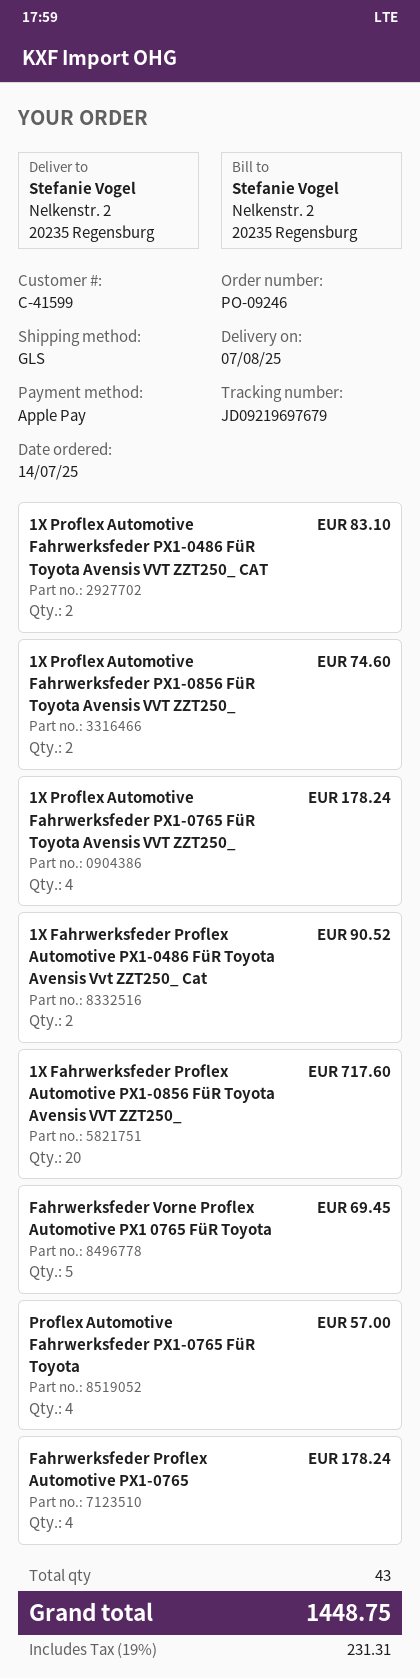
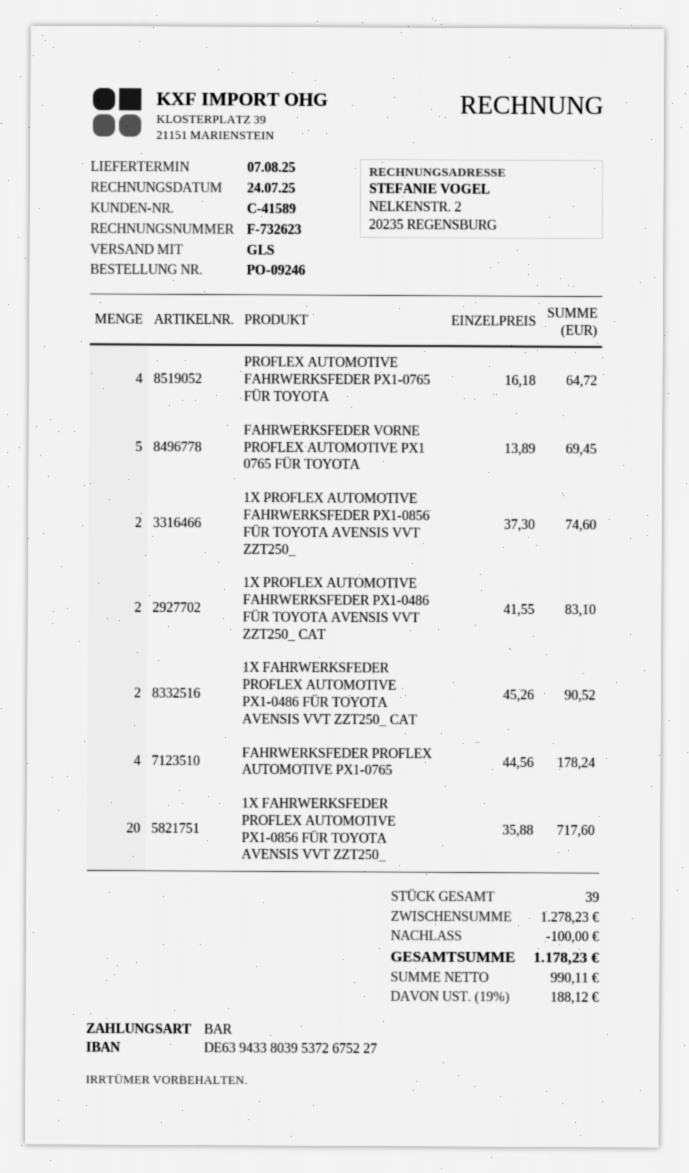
customer number: C-41599 -> C-41589
payment method: Apple Pay -> cash
1X Proflex Automotive Fahrwerksfeder PX1-0765 FüR Toyota Avensis VVT ZZT250_: 4 for 178.24 -> none
Proflex Automotive Fahrwerksfeder PX1-0765 FüR Toyota: 4 for 57.00 -> 4 for 64.72
total quantity: 43 -> 39
discount: none -> 100.00
tax: 19% = 231.31 -> 19% = 188.12
total: 1448.75 -> 1178.23

